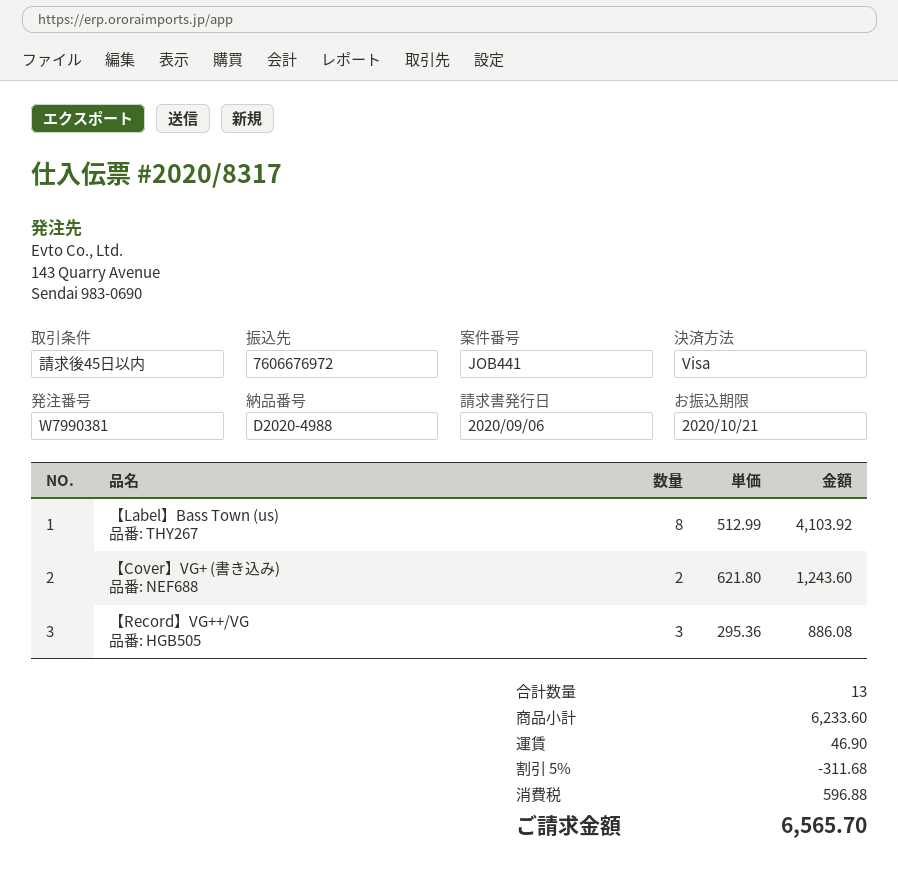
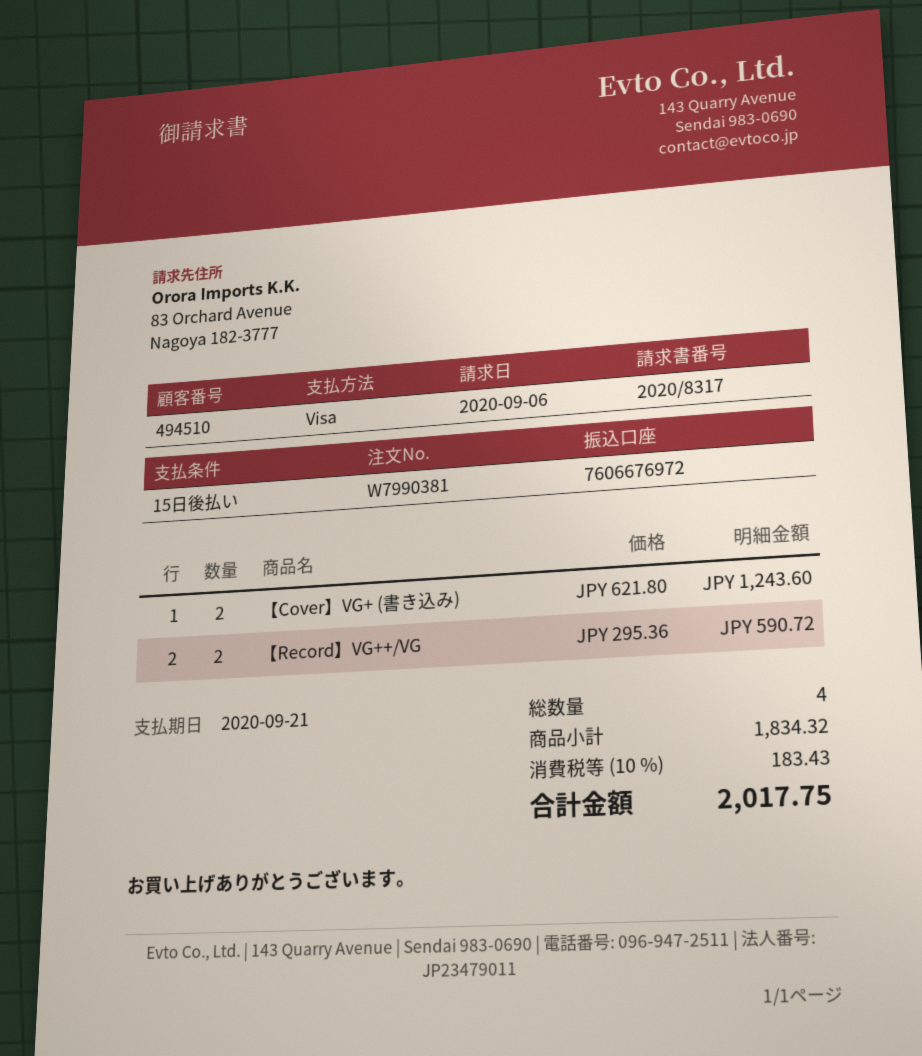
payment terms: 45 days -> 15 days
due date: 2020-10-21 -> 2020-09-21
【Label】Bass Town (us): 8 x 512.99 = 4103.92 -> none
【Record】VG++/VG: 3 x 295.36 = 886.08 -> 2 x 295.36 = 590.72
total quantity: 13 -> 4
subtotal: 6233.60 -> 1834.32
discount: 5% = 311.68 -> none
shipping: 46.90 -> none
tax: 596.88 -> 183.43
total: 6565.70 -> 2017.75

